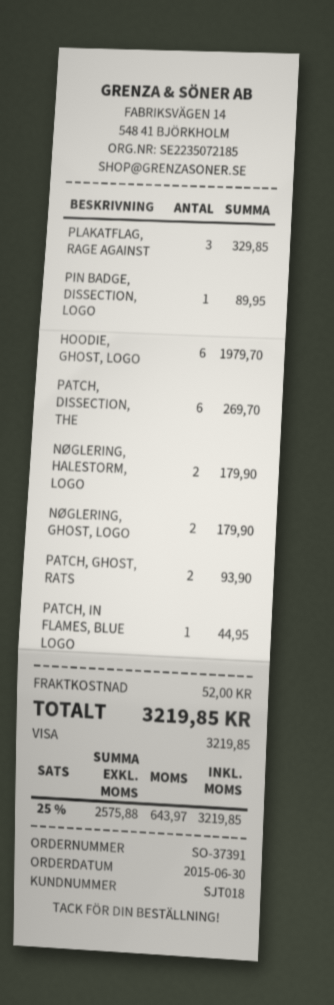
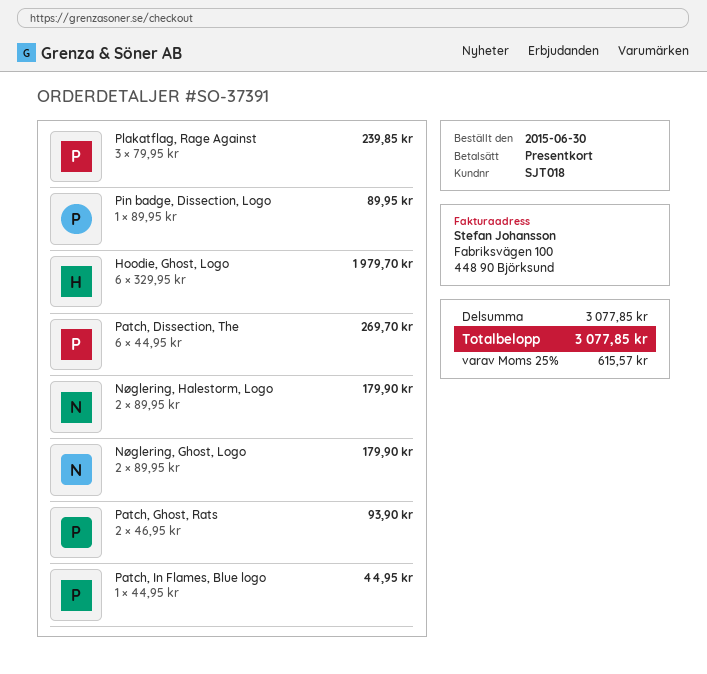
payment method: Visa -> gift card
PLAKATFLAG, RAGE AGAINST: 3 for 329.85 -> 3 for 239.85
shipping: 52.00 -> none
tax: 25% = 643.97 -> 25% = 615.57
total: 3219.85 -> 3077.85

